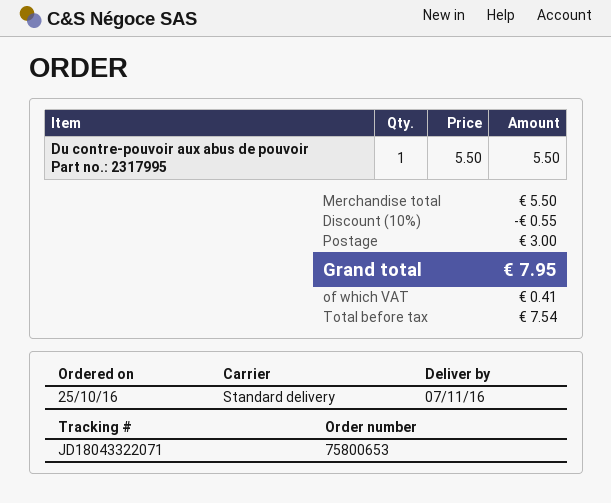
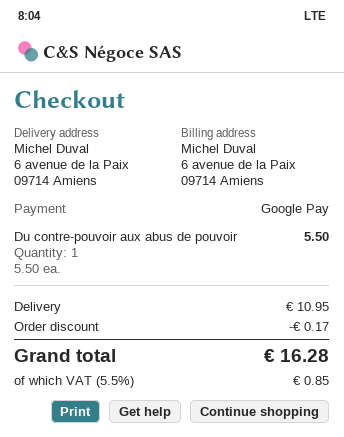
discount: 0.55 -> 0.17
shipping: 3.00 -> 10.95
tax: 0.41 -> 0.85
total: 7.95 -> 16.28

